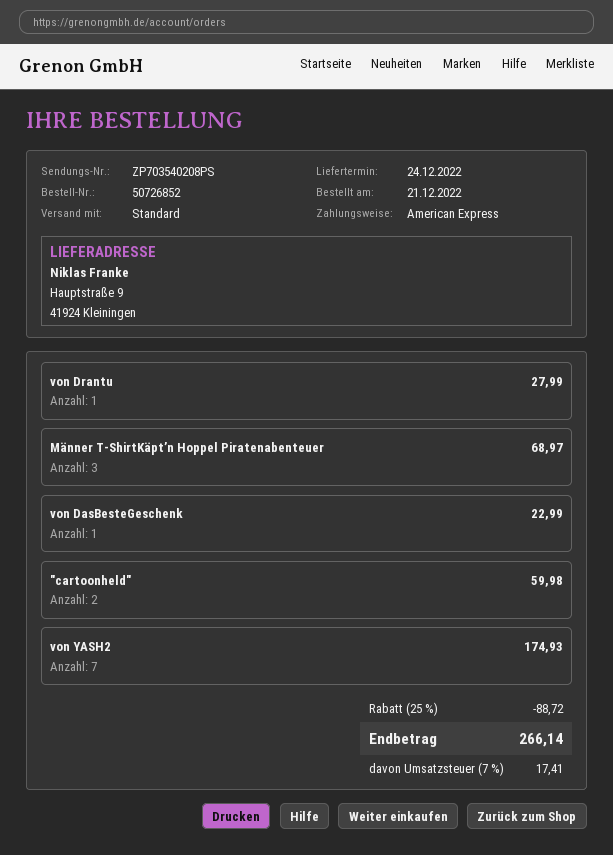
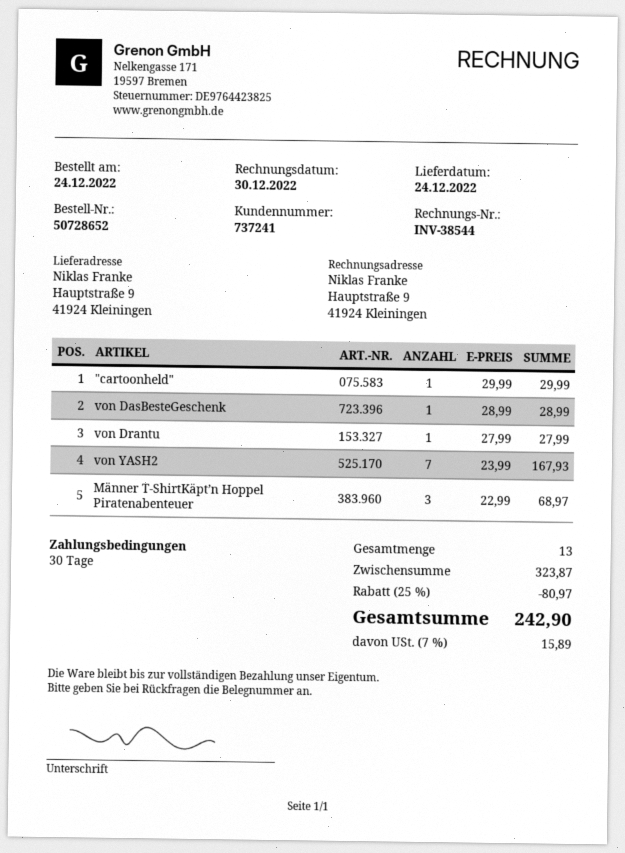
order number: 50726852 -> 50728652
order date: 2022-12-21 -> 2022-12-24
von DasBesteGeschenk: 1 for 22.99 -> 1 for 28.99
"cartoonheld": 2 for 59.98 -> 1 for 29.99
von YASH2: 7 for 174.93 -> 7 for 167.93
discount: 25% = 88.72 -> 25% = 80.97
tax: 7% = 17.41 -> 7% = 15.89
total: 266.14 -> 242.90

